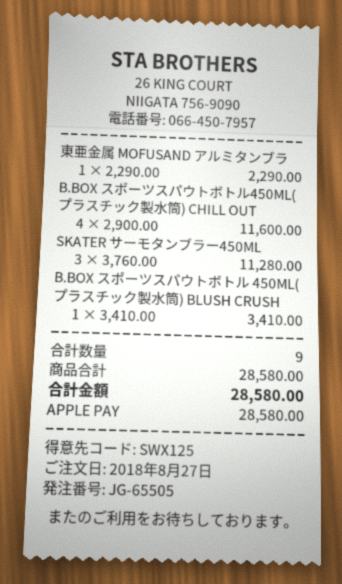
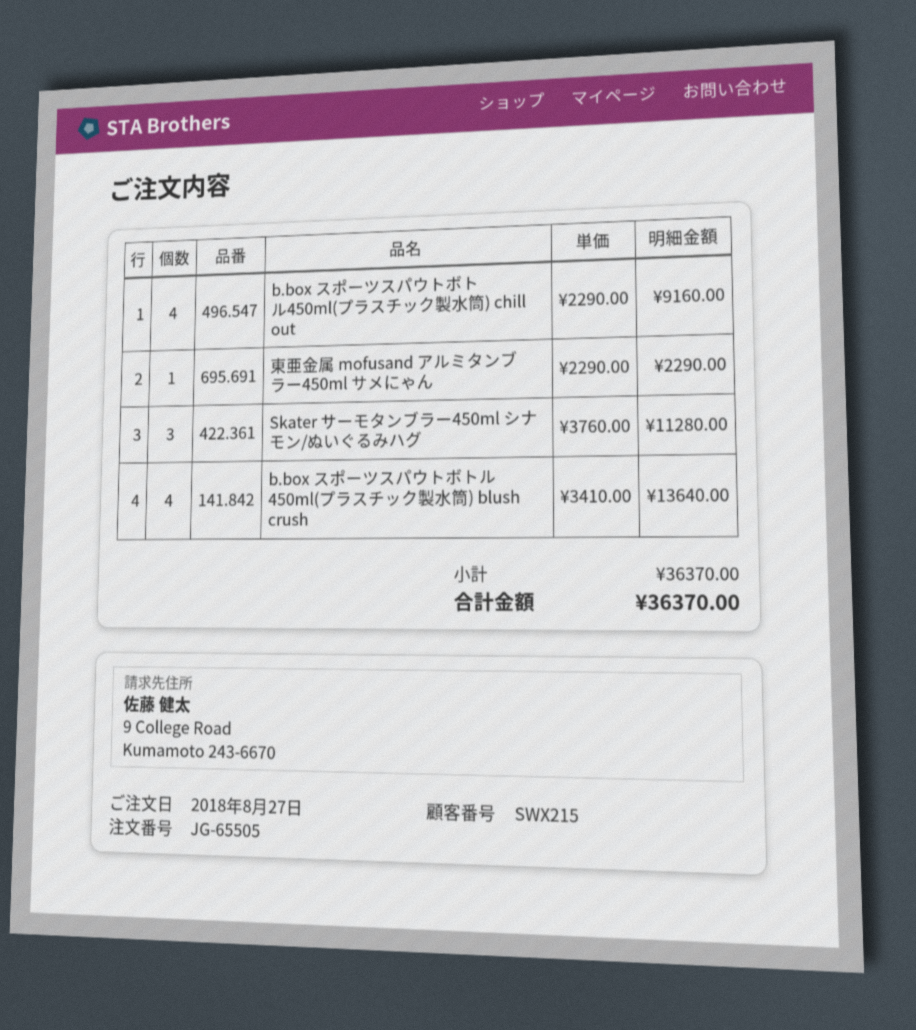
customer number: SWX125 -> SWX215
B.BOX スポーツスパウトボトル450ML(プラスチック製水筒) CHILL OUT: 4 x 2900.00 = 11600.00 -> 4 x 2290.00 = 9160.00
B.BOX スポーツスパウトボトル 450ML(プラスチック製水筒) BLUSH CRUSH: 1 x 3410.00 = 3410.00 -> 4 x 3410.00 = 13640.00
subtotal: 28580.00 -> 36370.00
total: 28580.00 -> 36370.00

